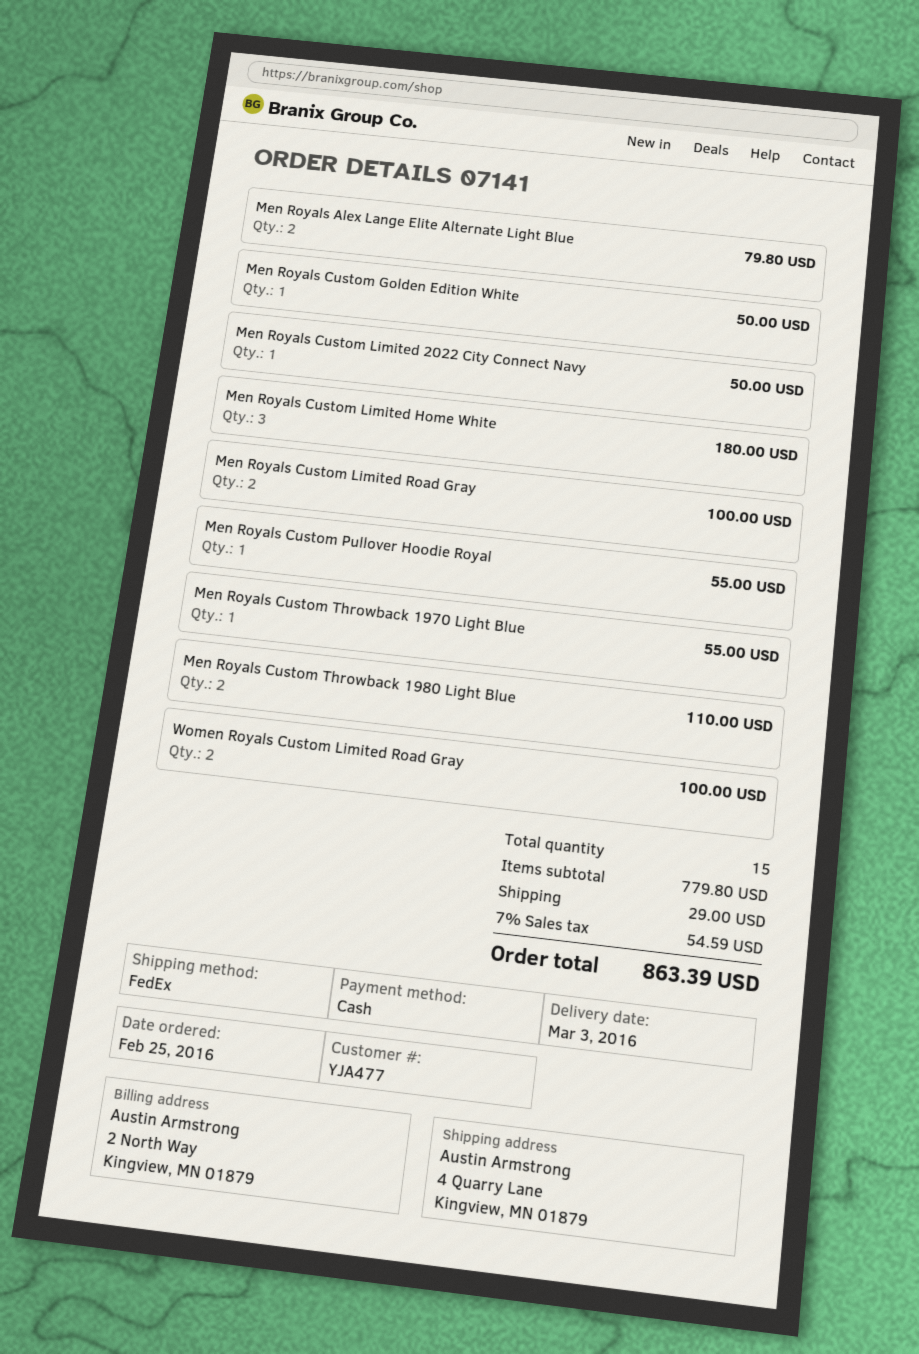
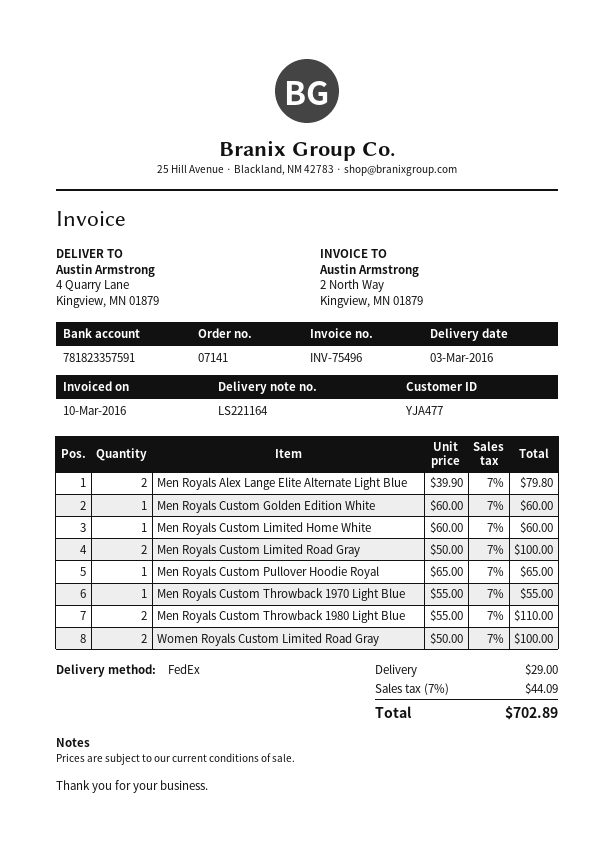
Men Royals Custom Golden Edition White: 1 for 50.00 -> 1 for 60.00
Men Royals Custom Limited 2022 City Connect Navy: 1 for 50.00 -> none
Men Royals Custom Limited Home White: 3 for 180.00 -> 1 for 60.00
Men Royals Custom Pullover Hoodie Royal: 1 for 55.00 -> 1 for 65.00
tax: 7% = 54.59 -> 7% = 44.09
total: 863.39 -> 702.89

